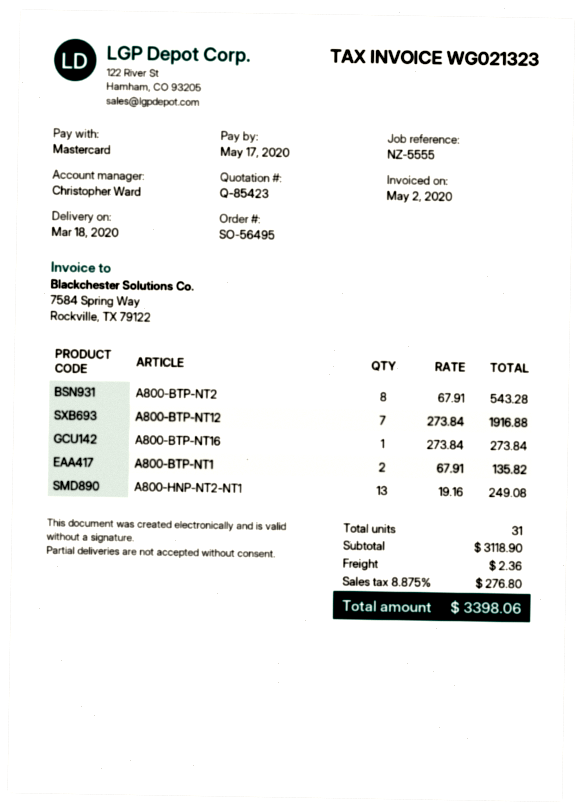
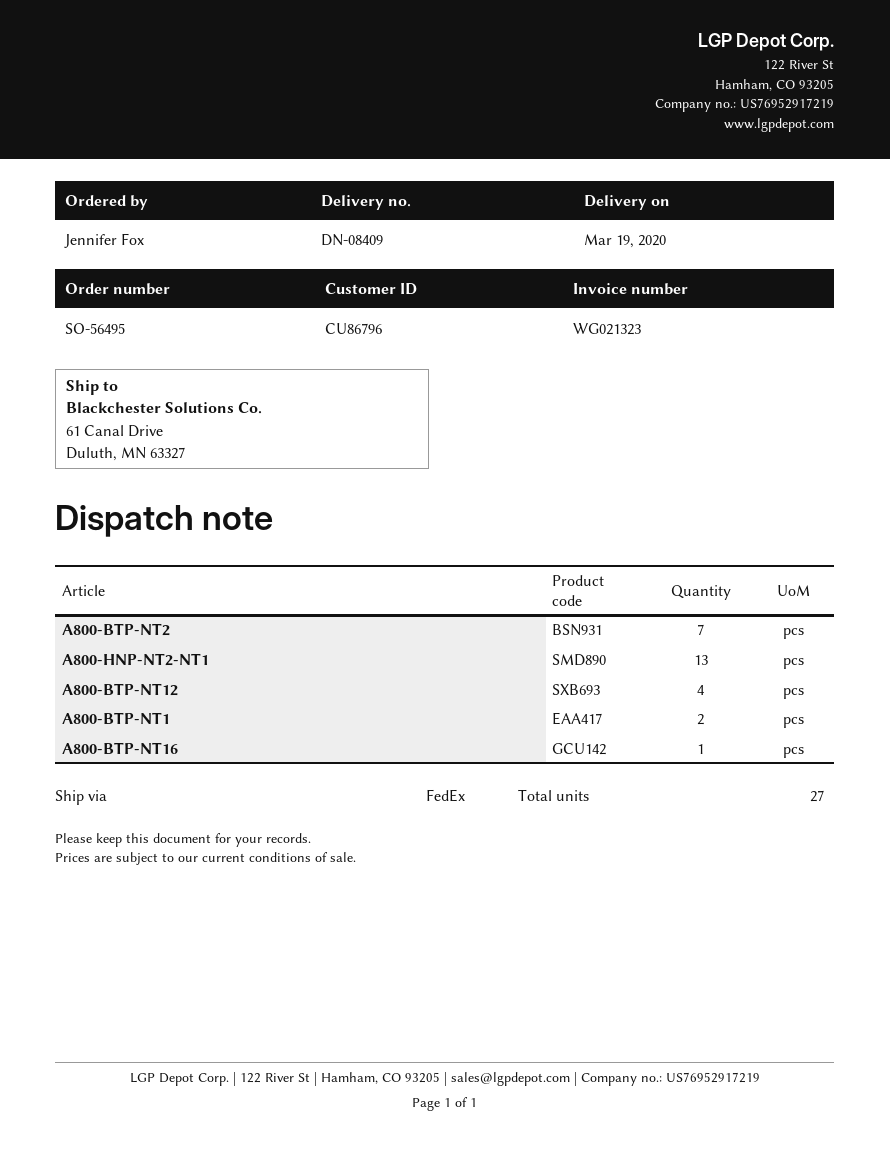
delivery date: 2020-03-18 -> 2020-03-19
A800-BTP-NT2: 8 -> 7
A800-BTP-NT12: 7 -> 4
total quantity: 31 -> 27

